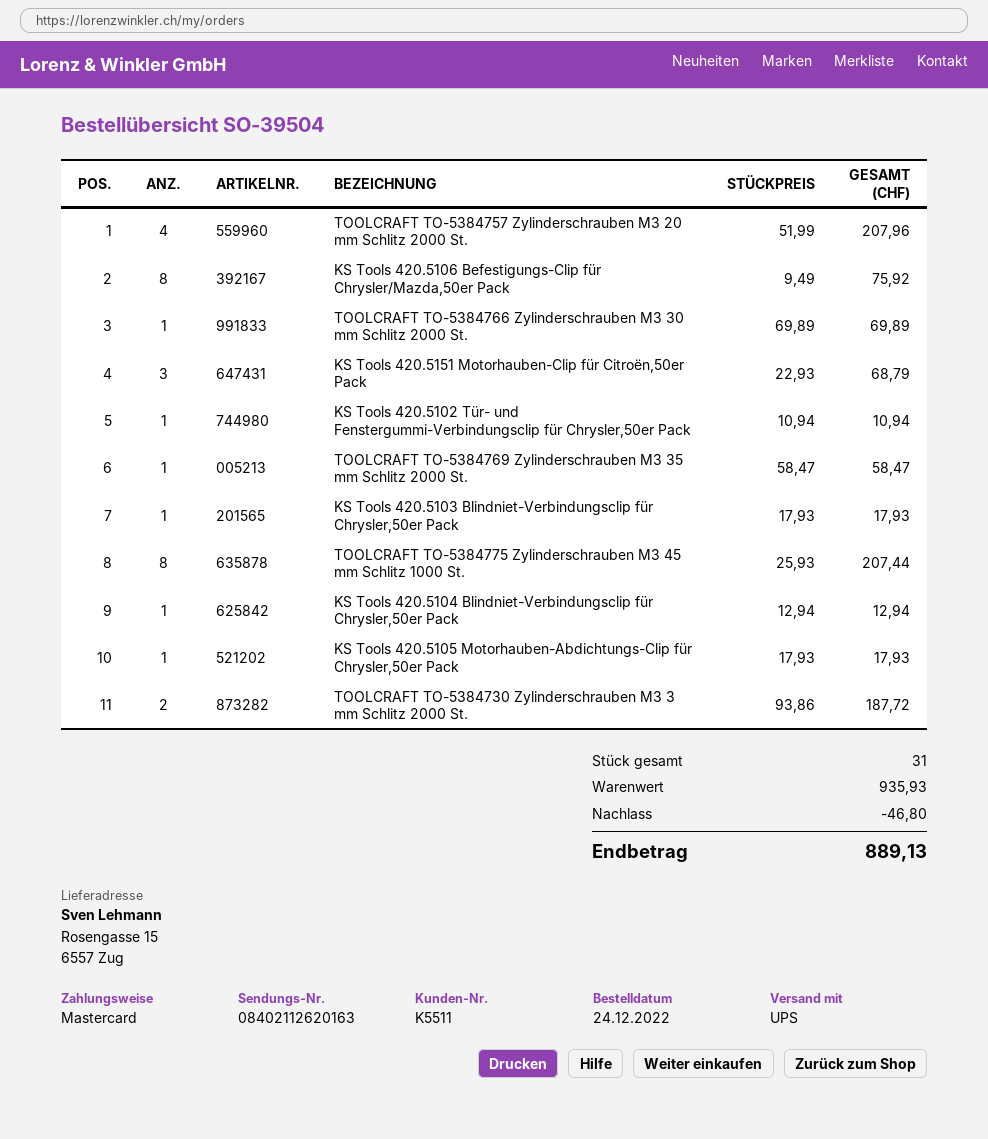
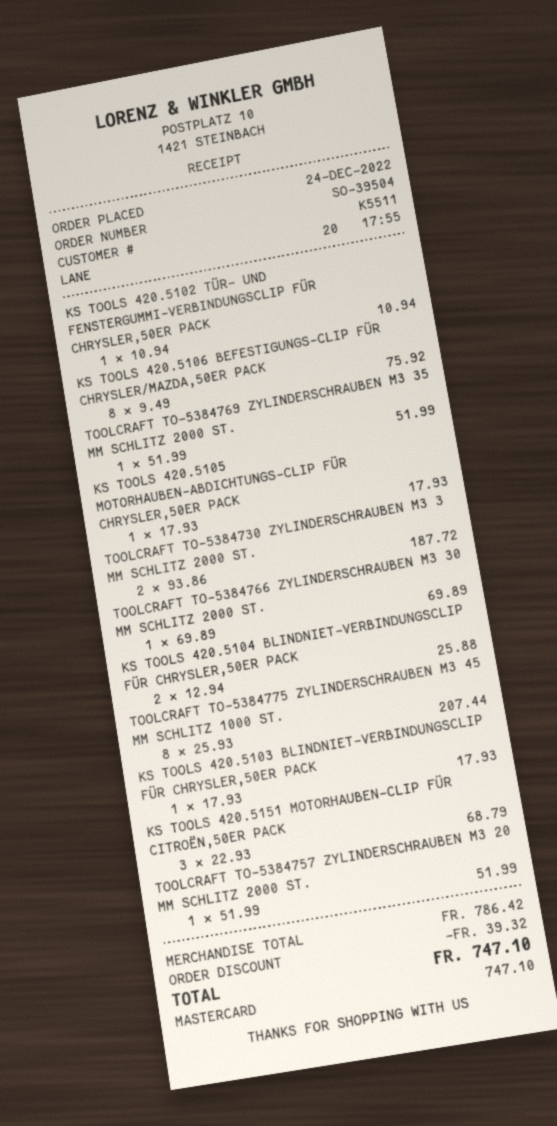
TOOLCRAFT TO-5384757 Zylinderschrauben M3 20 mm Schlitz 2000 St.: 4 x 51.99 = 207.96 -> 1 x 51.99 = 51.99
TOOLCRAFT TO-5384769 Zylinderschrauben M3 35 mm Schlitz 2000 St.: 1 x 58.47 = 58.47 -> 1 x 51.99 = 51.99
KS Tools 420.5104 Blindniet-Verbindungsclip für Chrysler,50er Pack: 1 x 12.94 = 12.94 -> 2 x 12.94 = 25.88
subtotal: 935.93 -> 786.42
discount: 46.80 -> 39.32
total: 889.13 -> 747.10

